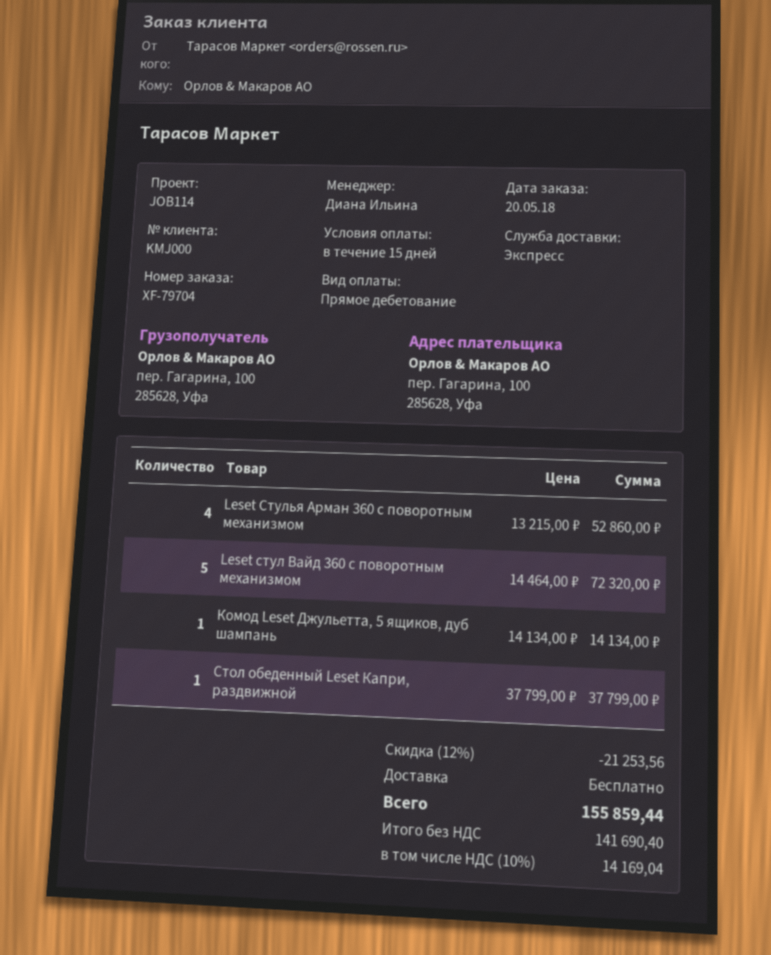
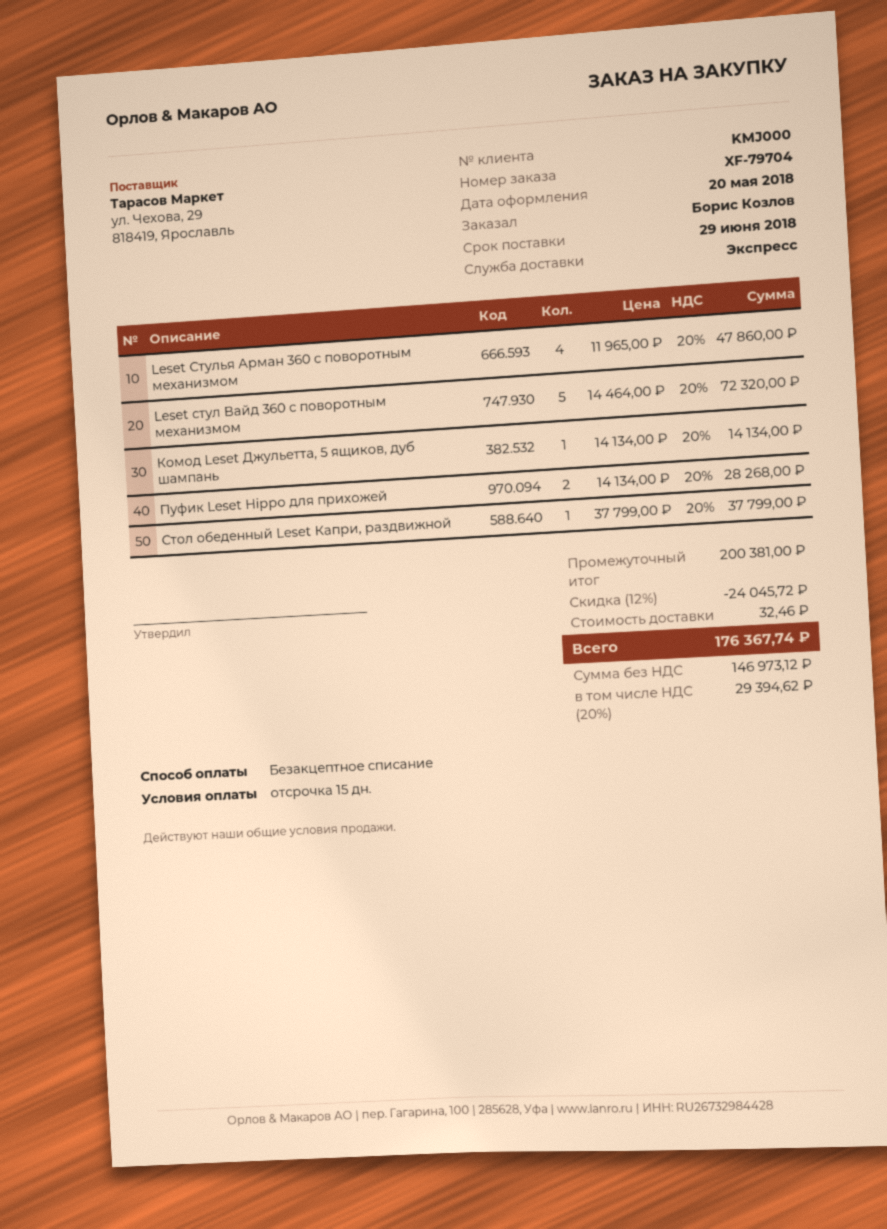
Leset Стулья Арман 360 с поворотным механизмом: 4 x 13215.00 = 52860.00 -> 4 x 11965.00 = 47860.00
Пуфик Leset Hippo для прихожей: none -> 2 x 14134.00 = 28268.00
discount: 12% = 21253.56 -> 12% = 24045.72
shipping: 0.00 -> 32.46
net: 141690.40 -> 146973.12
tax: 10% = 14169.04 -> 20% = 29394.62
total: 155859.44 -> 176367.74

